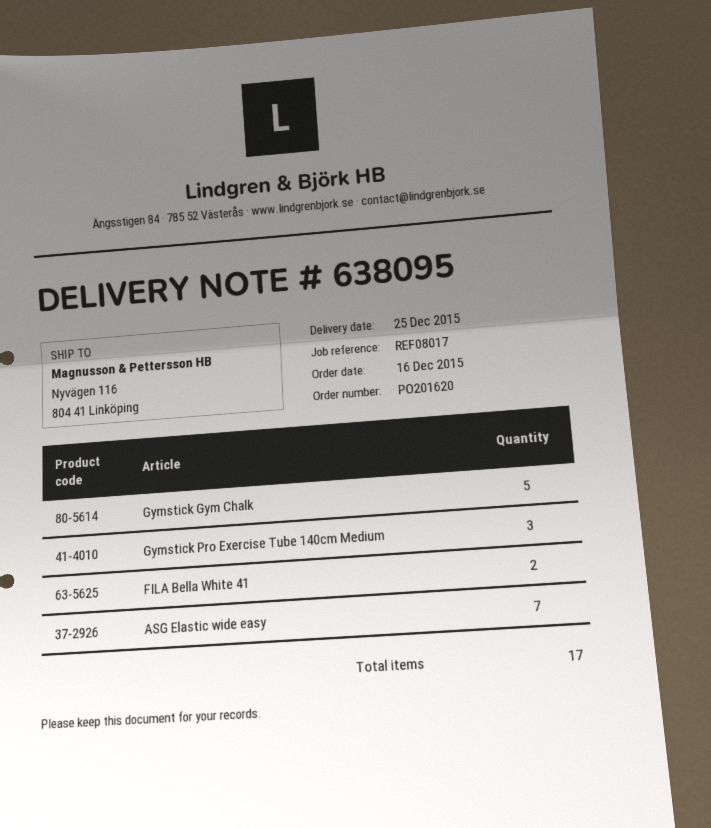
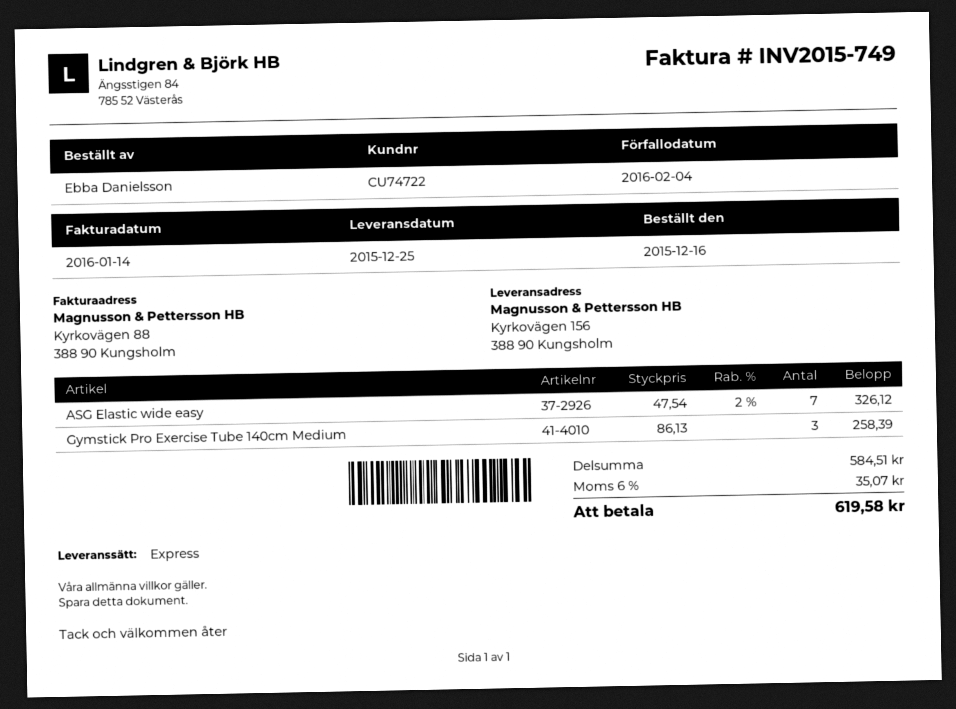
ship to: Nyvägen 116, 804 41 Linköping -> Kyrkovägen 156, 388 90 Kungsholm
Gymstick Gym Chalk: 5 -> none
FILA Bella White 41: 2 -> none

